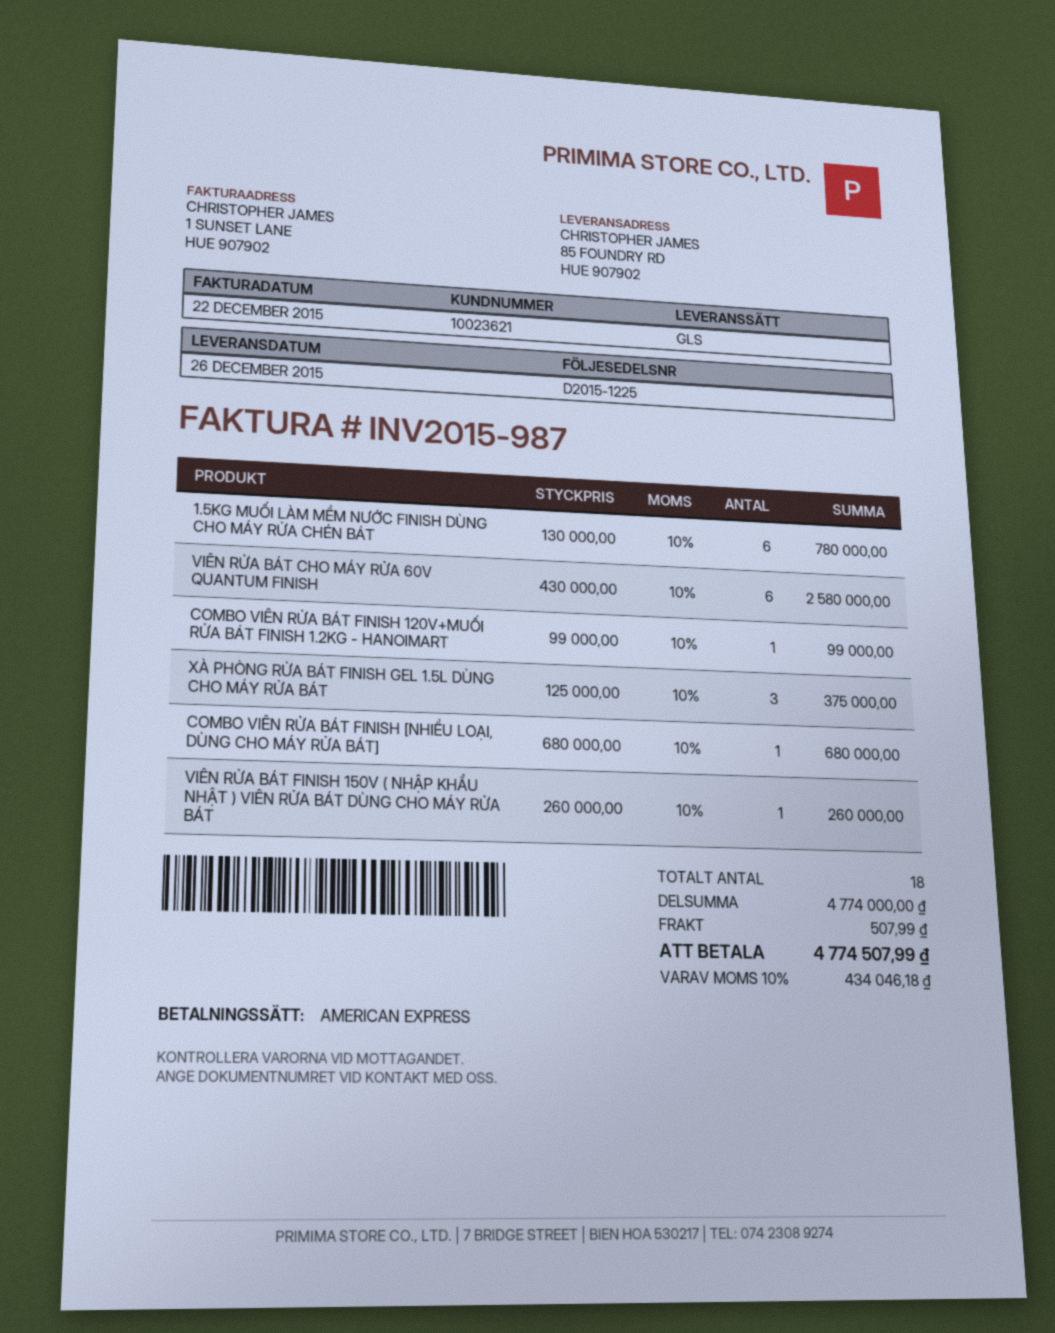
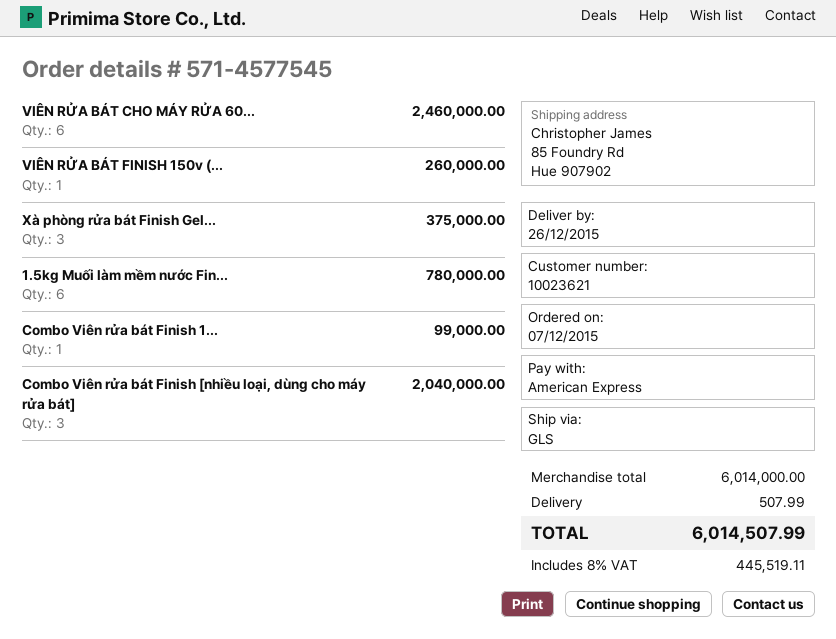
VIÊN RỬA BÁT CHO MÁY RỬA 60V QUANTUM FINISH: 6 for 2580000.00 -> 6 for 2460000.00
COMBO VIÊN RỬA BÁT FINISH [NHIỀU LOẠI, DÙNG CHO MÁY RỬA BÁT]: 1 for 680000.00 -> 3 for 2040000.00
subtotal: 4774000.00 -> 6014000.00
tax: 10% = 434046.18 -> 8% = 445519.11
total: 4774507.99 -> 6014507.99

